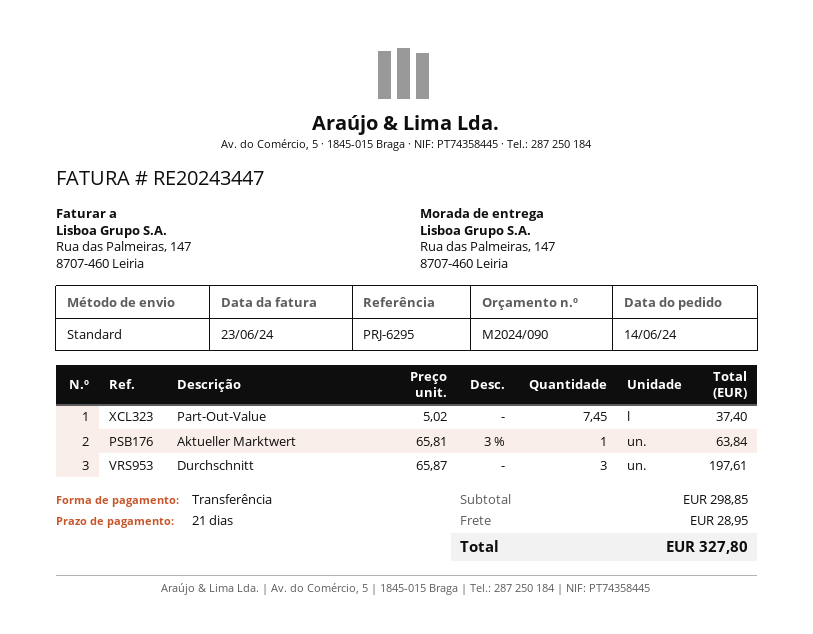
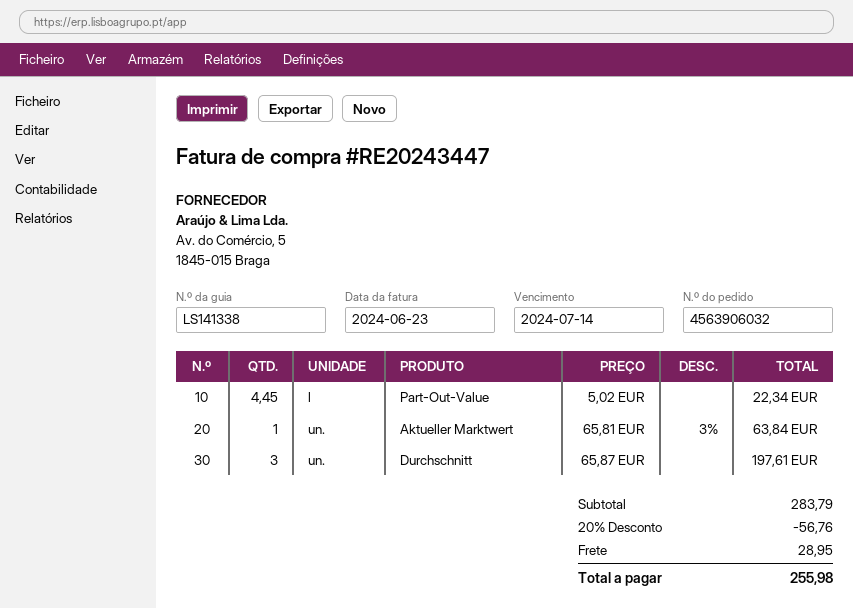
Part-Out-Value: 7.45 x 5.02 = 37.40 -> 4.45 x 5.02 = 22.34
subtotal: 298.85 -> 283.79
discount: none -> 20% = 56.76
total: 327.80 -> 255.98

